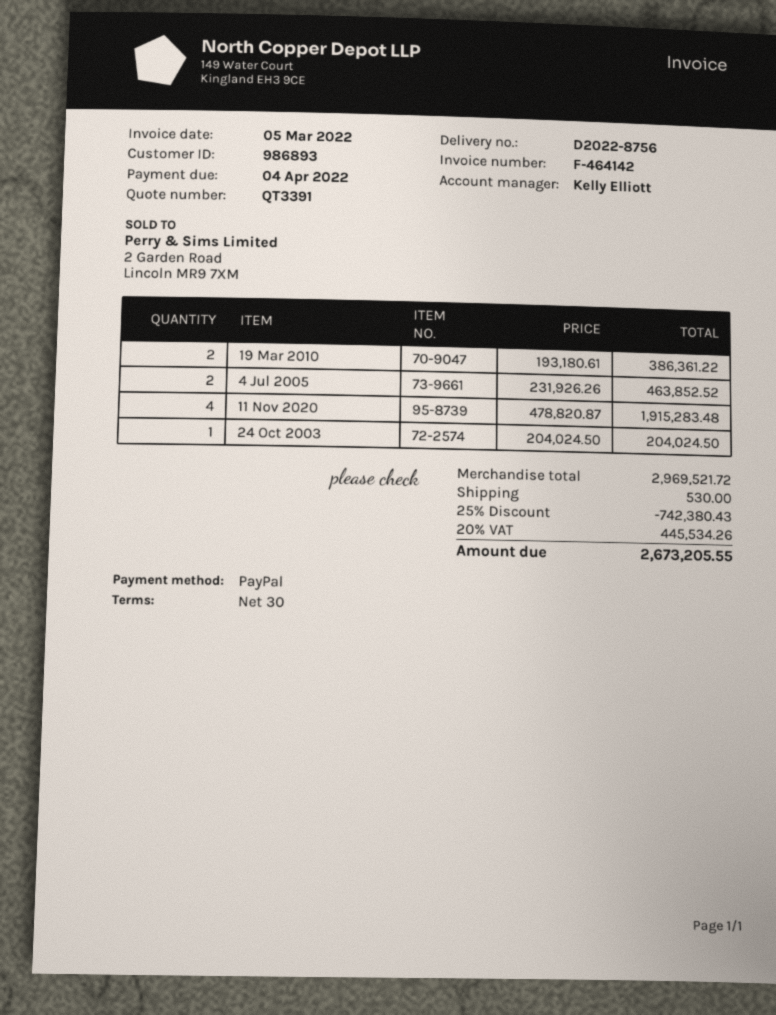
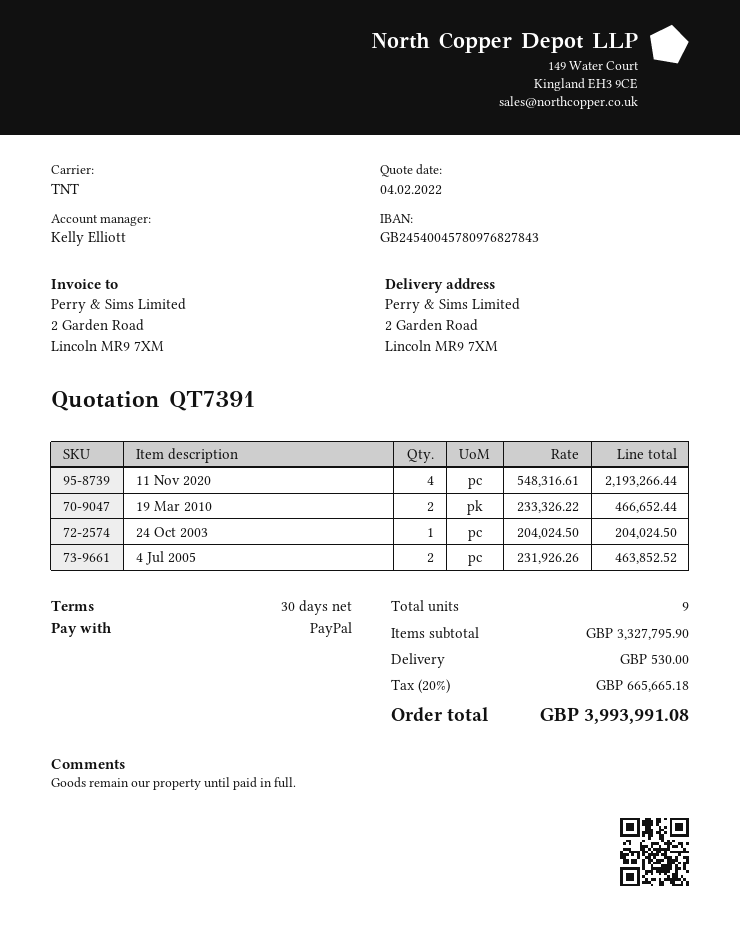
quote number: QT3391 -> QT7391
19 Mar 2010: 2 x 193180.61 = 386361.22 -> 2 x 233326.22 = 466652.44
11 Nov 2020: 4 x 478820.87 = 1915283.48 -> 4 x 548316.61 = 2193266.44
subtotal: 2969521.72 -> 3327795.90
discount: 25% = 742380.43 -> none
tax: 20% = 445534.26 -> 20% = 665665.18
total: 2673205.55 -> 3993991.08

